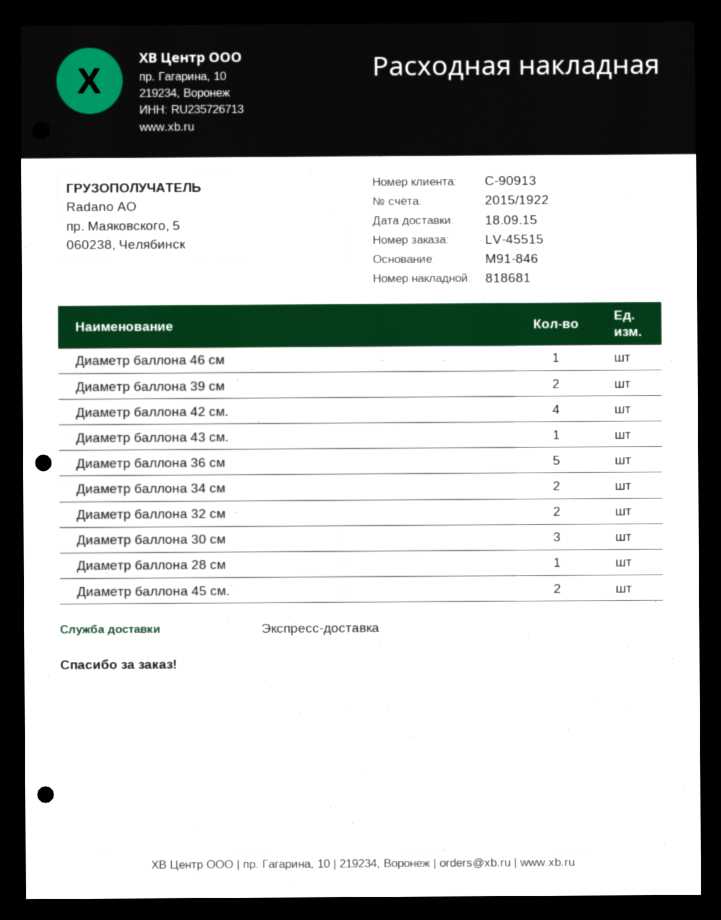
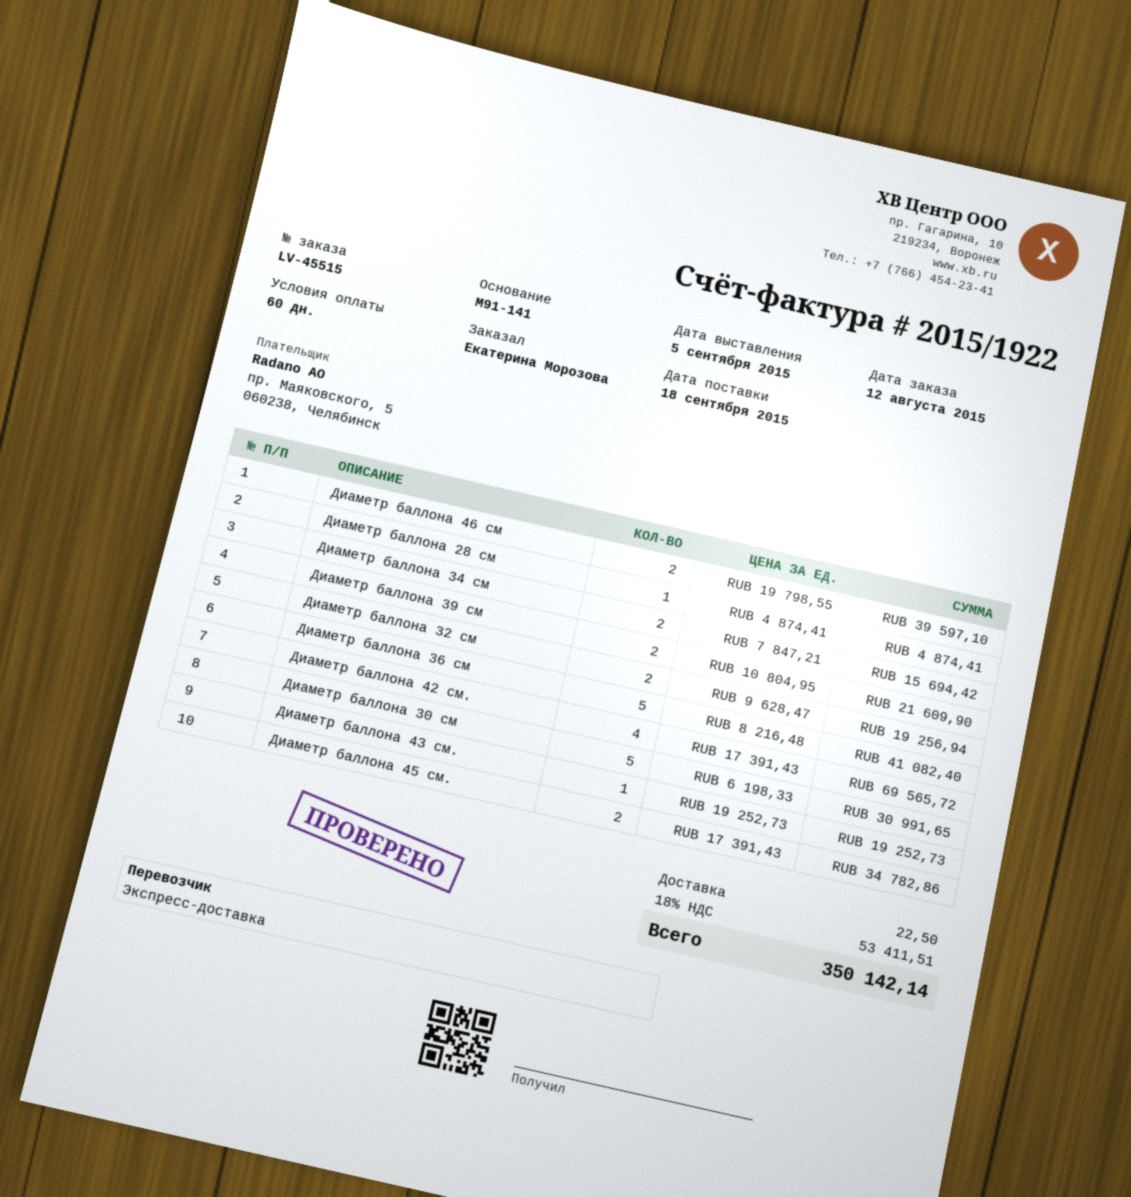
reference: M91-846 -> M91-141
Диаметр баллона 46 см: 1 -> 2
Диаметр баллона 30 см: 3 -> 5

